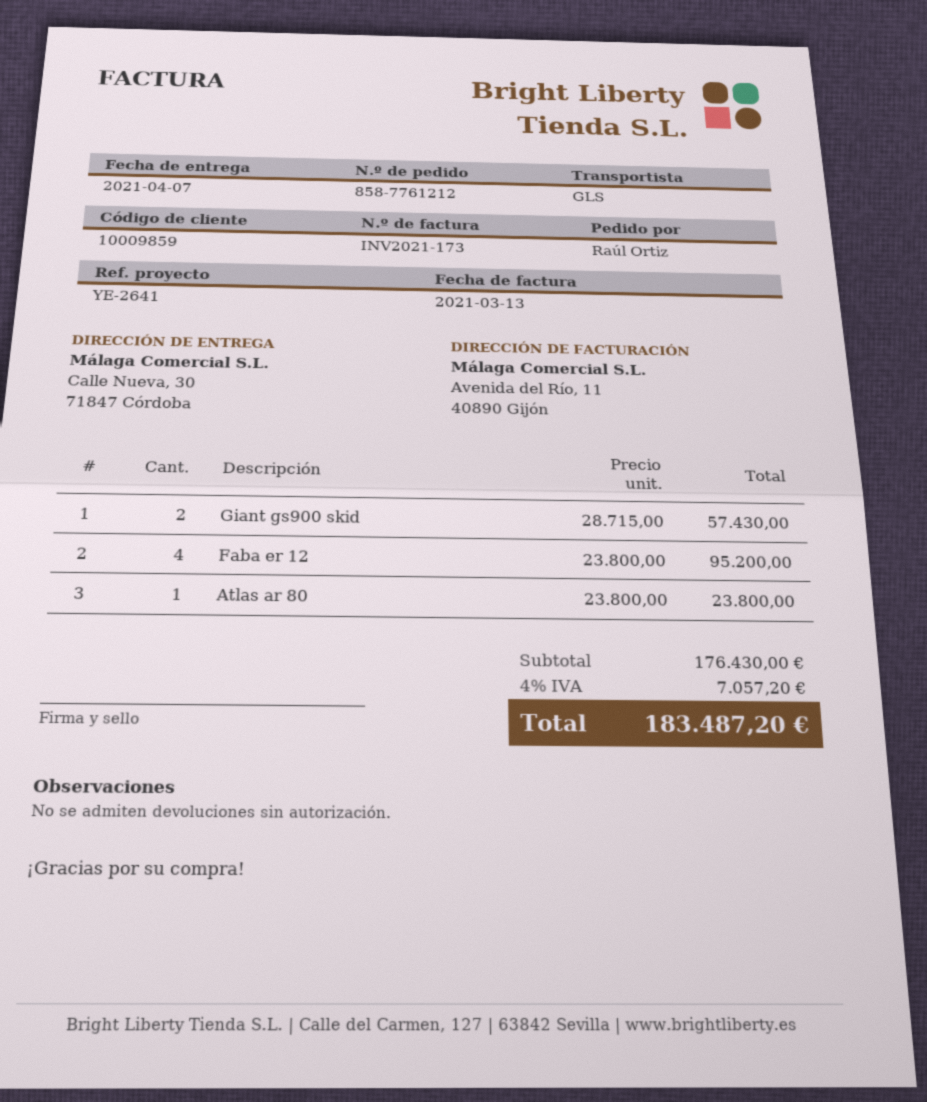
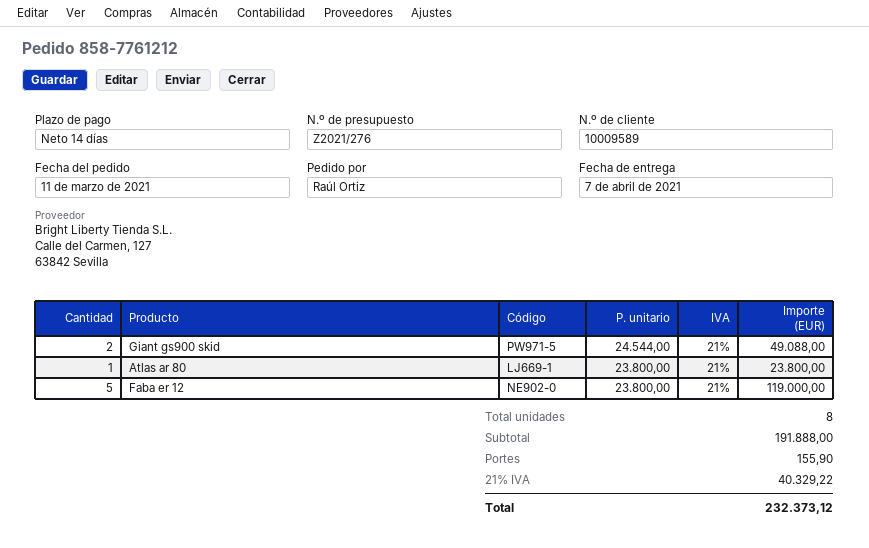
customer number: 10009859 -> 10009589
Giant gs900 skid: 2 x 28715.00 = 57430.00 -> 2 x 24544.00 = 49088.00
Faba er 12: 4 x 23800.00 = 95200.00 -> 5 x 23800.00 = 119000.00
subtotal: 176430.00 -> 191888.00
shipping: none -> 155.90
tax: 4% = 7057.20 -> 21% = 40329.22
total: 183487.20 -> 232373.12

